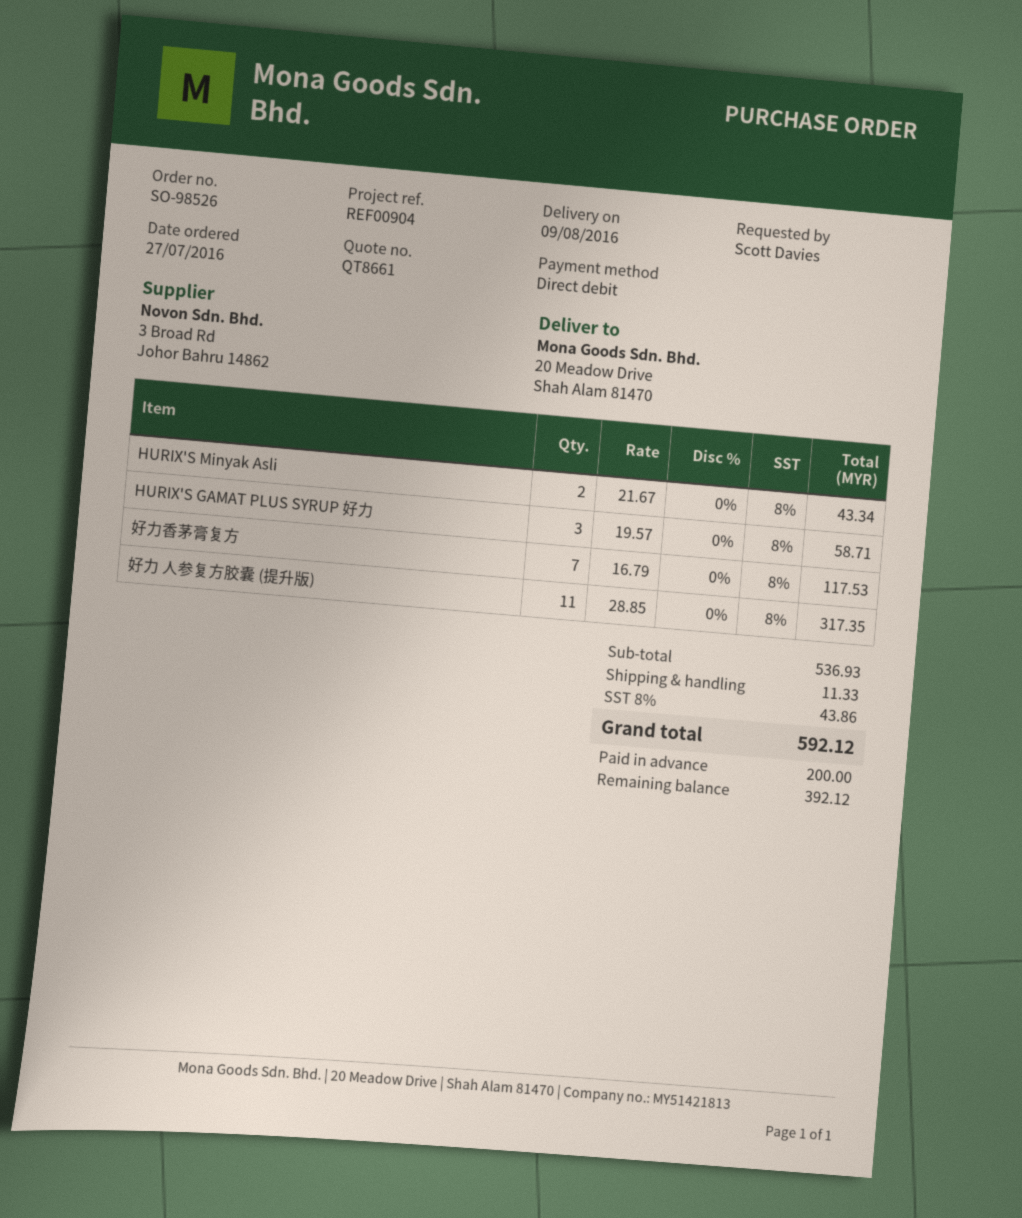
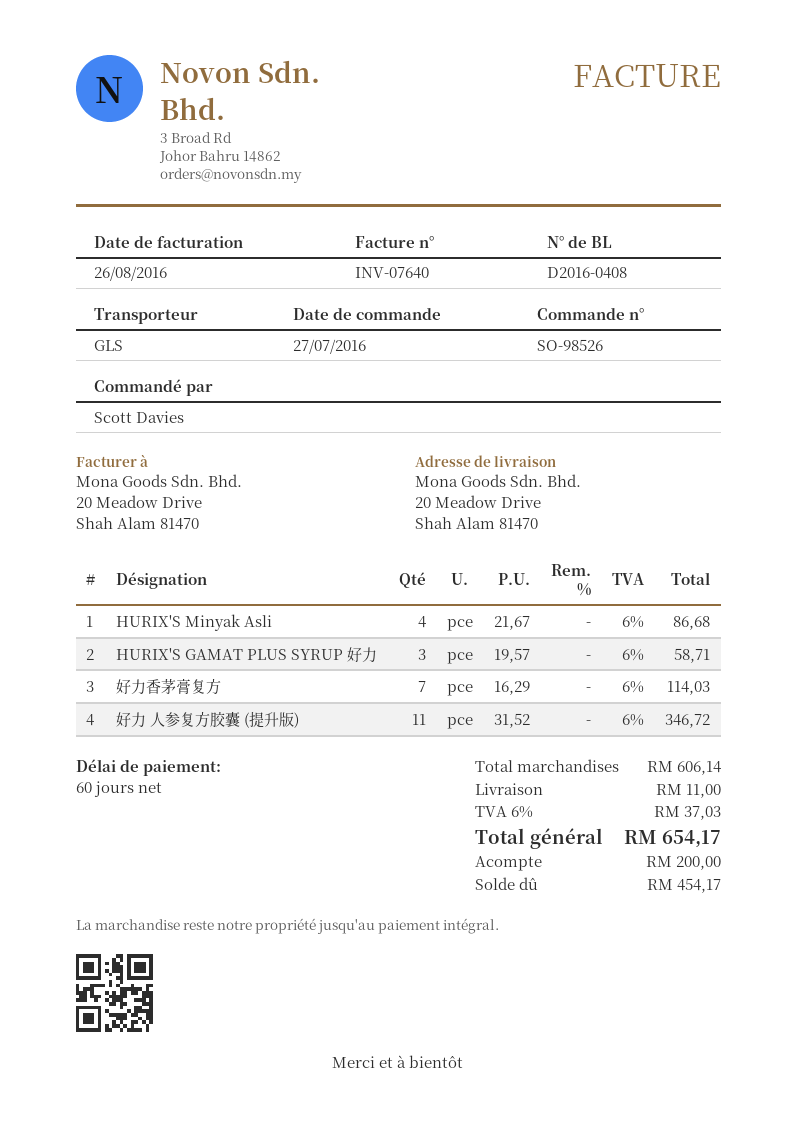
HURIX'S Minyak Asli: 2 x 21.67 = 43.34 -> 4 x 21.67 = 86.68
好力香茅膏复方: 7 x 16.79 = 117.53 -> 7 x 16.29 = 114.03
好力 人参复方胶囊 (提升版): 11 x 28.85 = 317.35 -> 11 x 31.52 = 346.72
subtotal: 536.93 -> 606.14
shipping: 11.33 -> 11.00
tax: 8% = 43.86 -> 6% = 37.03
total: 592.12 -> 654.17
balance: 392.12 -> 454.17

